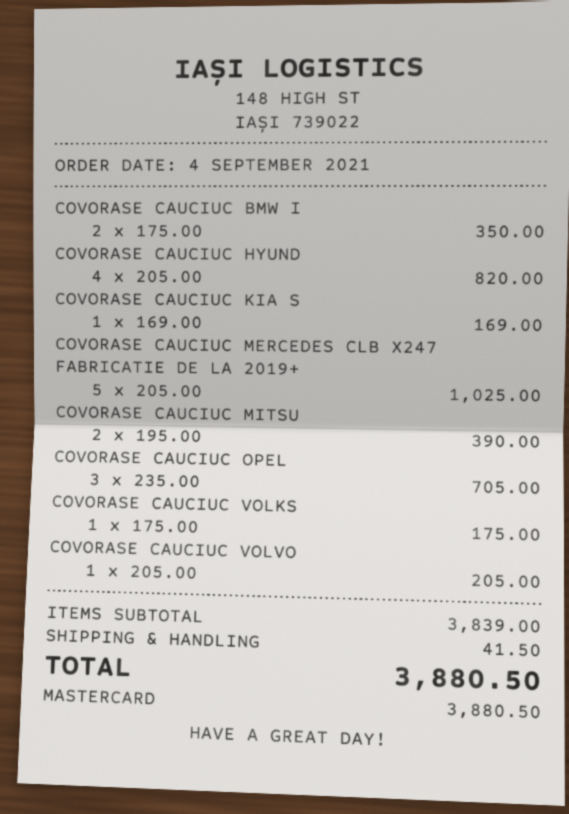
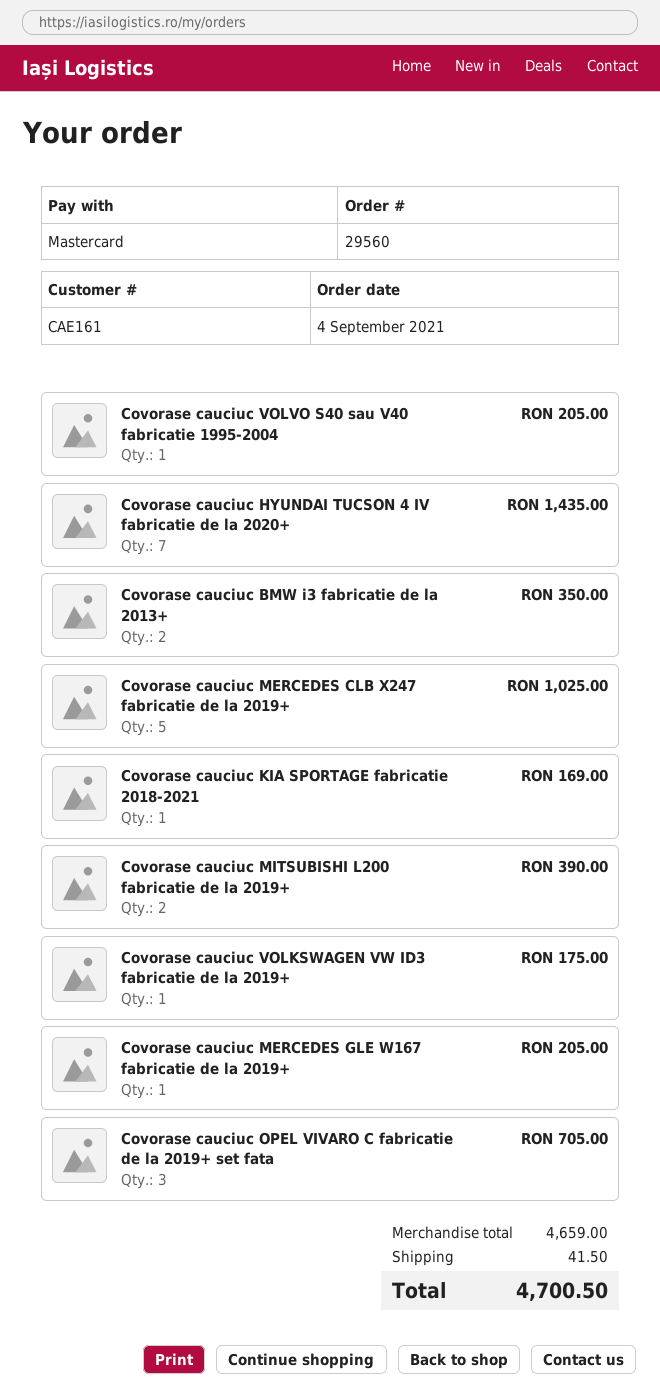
COVORASE CAUCIUC HYUND: 4 for 820.00 -> 7 for 1435.00
Covorase cauciuc MERCEDES GLE W167 fabricatie de la 2019+: none -> 1 for 205.00
subtotal: 3839.00 -> 4659.00
total: 3880.50 -> 4700.50

